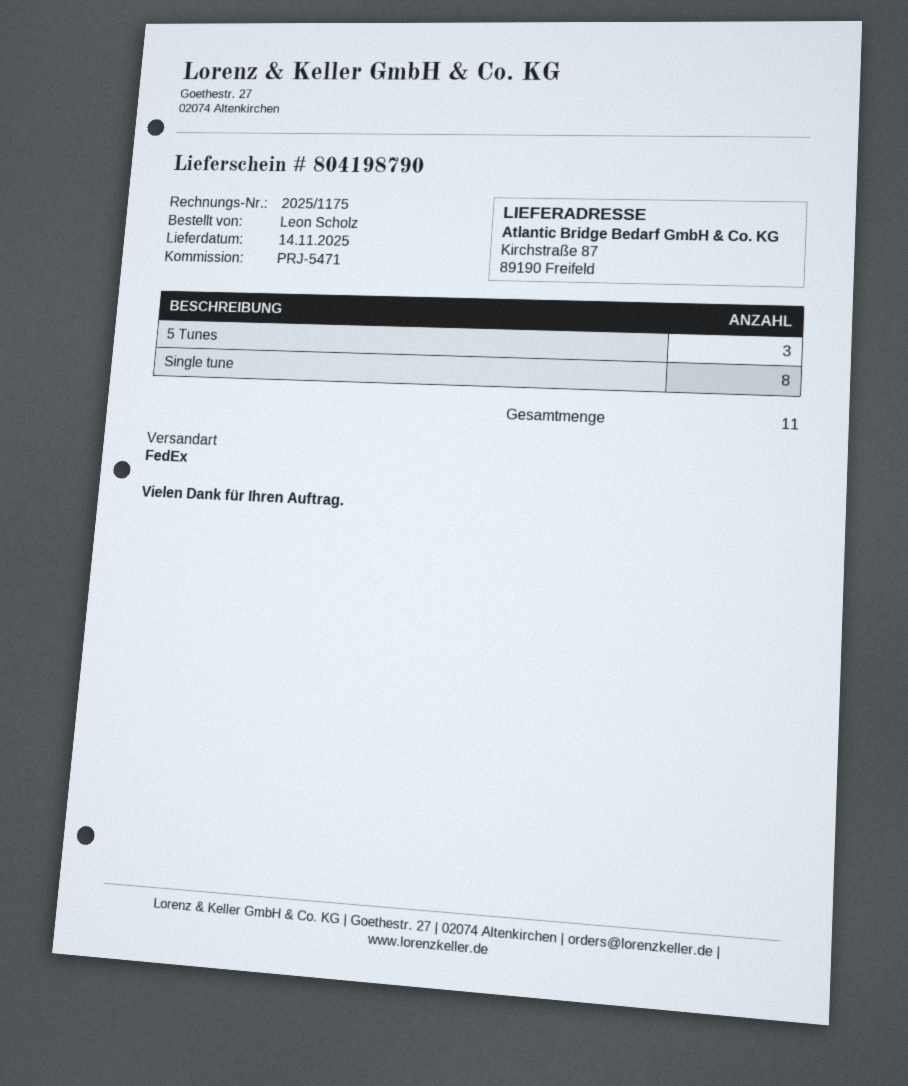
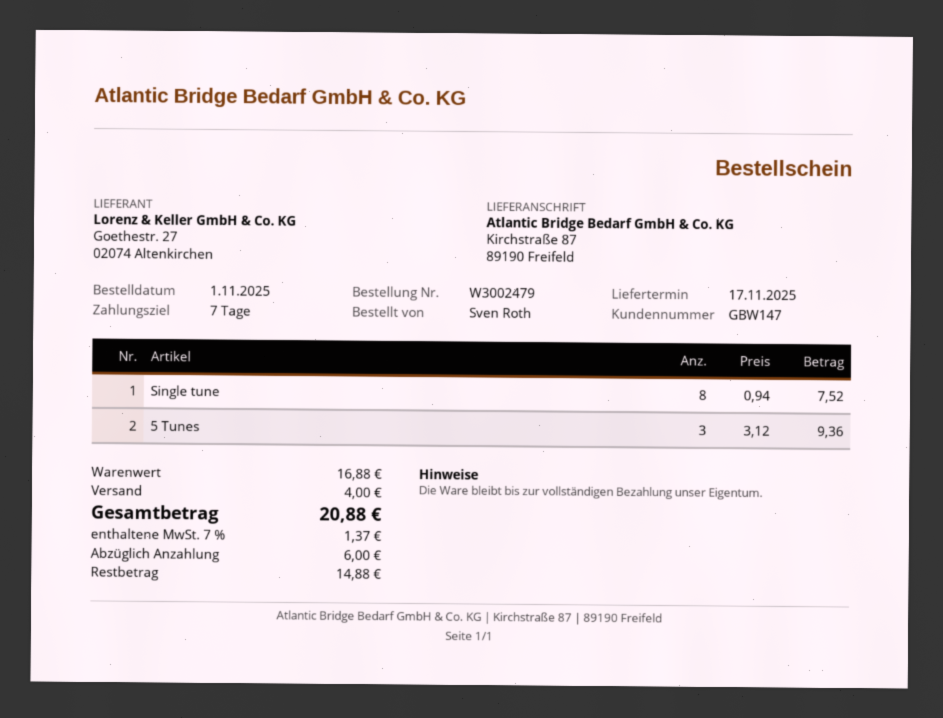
delivery date: 2025-11-14 -> 2025-11-17
ordered by: Leon Scholz -> Sven Roth

